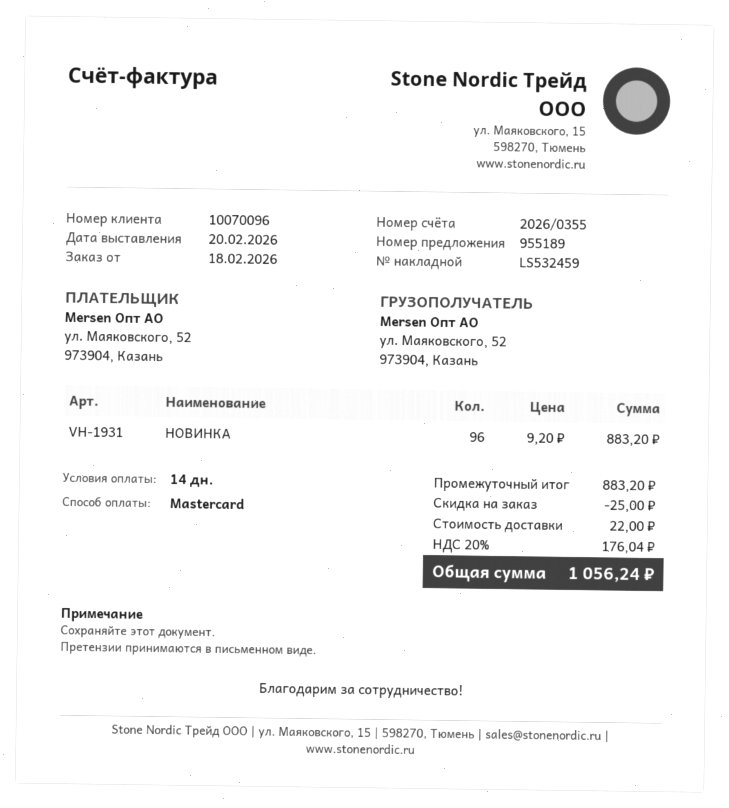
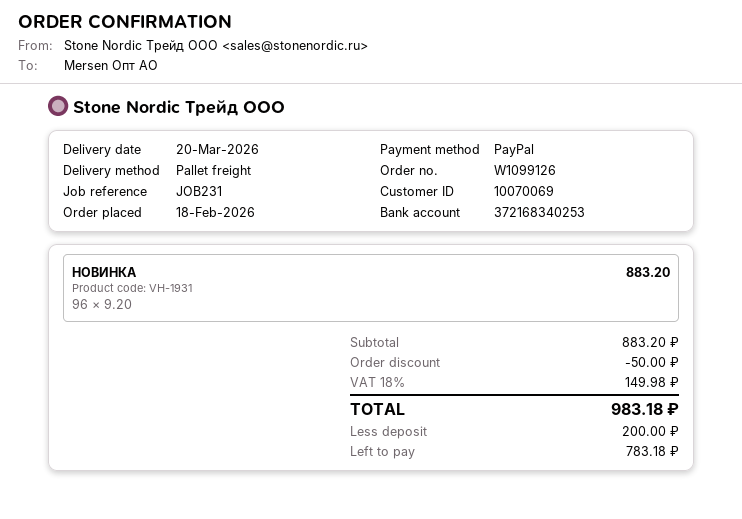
customer number: 10070096 -> 10070069
payment method: Mastercard -> PayPal
discount: 25.00 -> 50.00
shipping: 22.00 -> none
tax: 20% = 176.04 -> 18% = 149.98
total: 1056.24 -> 983.18

